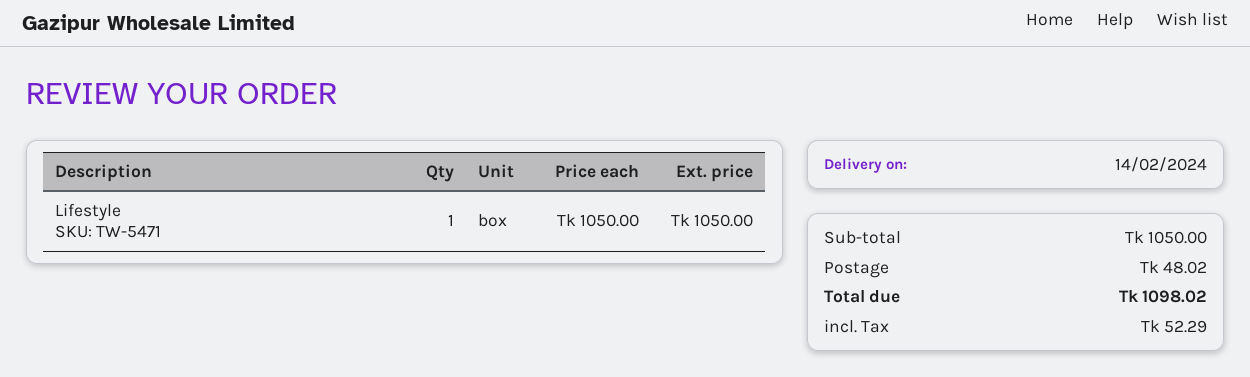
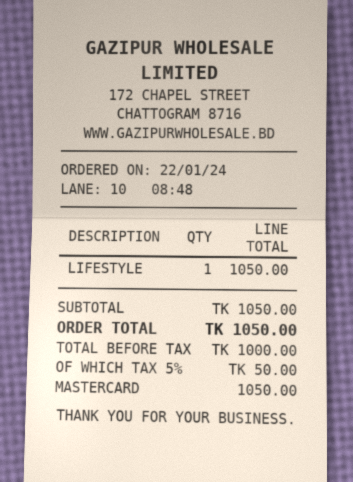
shipping: 48.02 -> none
tax: 52.29 -> 50.00
total: 1098.02 -> 1050.00

